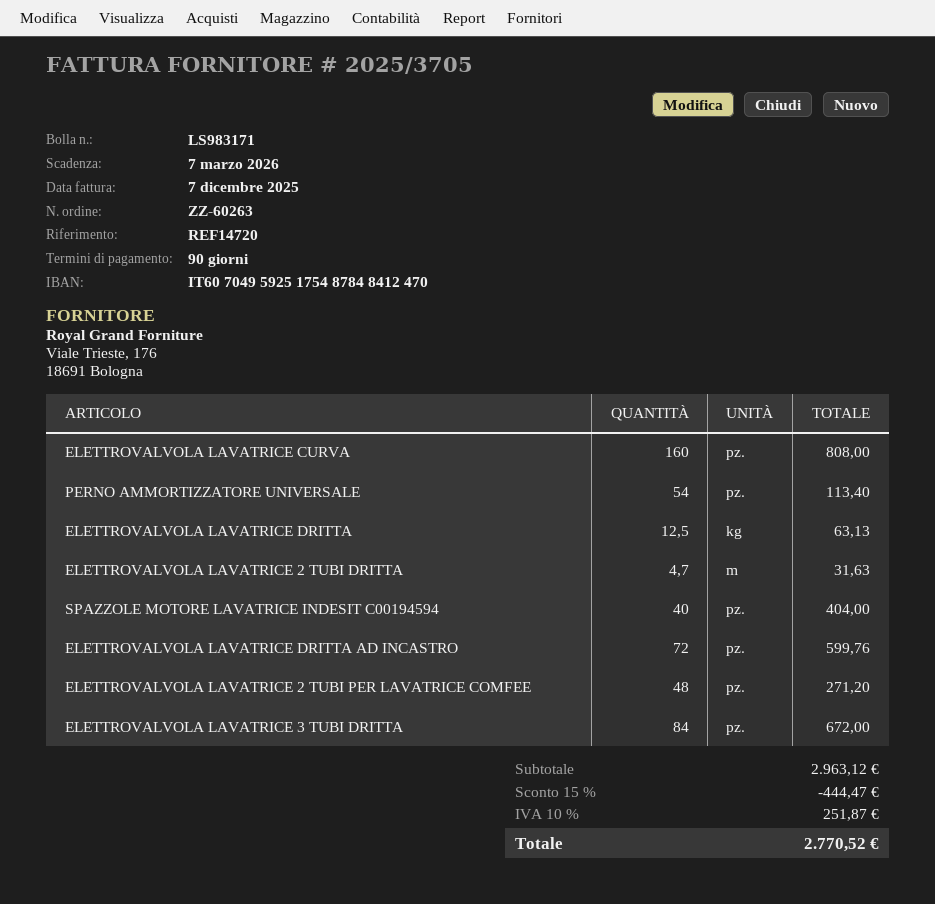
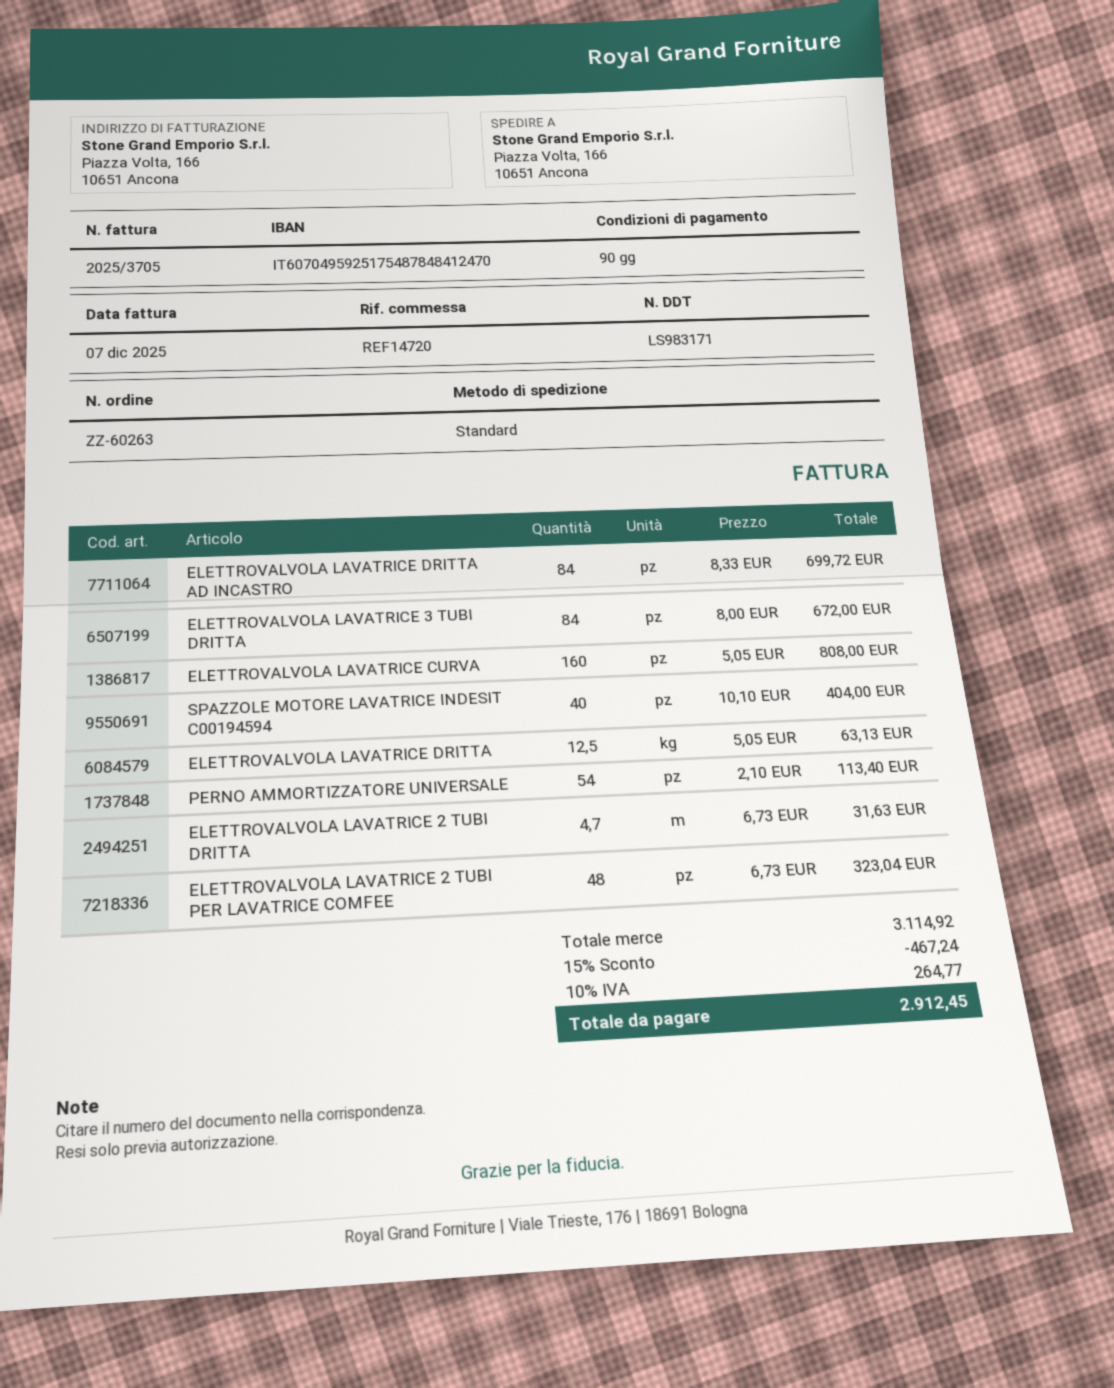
ELETTROVALVOLA LAVATRICE DRITTA AD INCASTRO: 72 for 599.76 -> 84 for 699.72
ELETTROVALVOLA LAVATRICE 2 TUBI PER LAVATRICE COMFEE: 48 for 271.20 -> 48 for 323.04
subtotal: 2963.12 -> 3114.92
discount: 15% = 444.47 -> 15% = 467.24
tax: 10% = 251.87 -> 10% = 264.77
total: 2770.52 -> 2912.45

